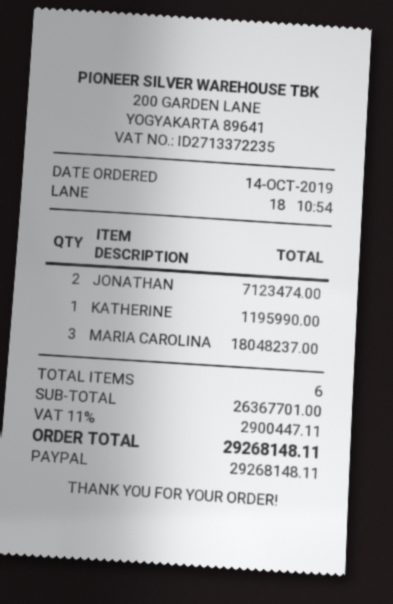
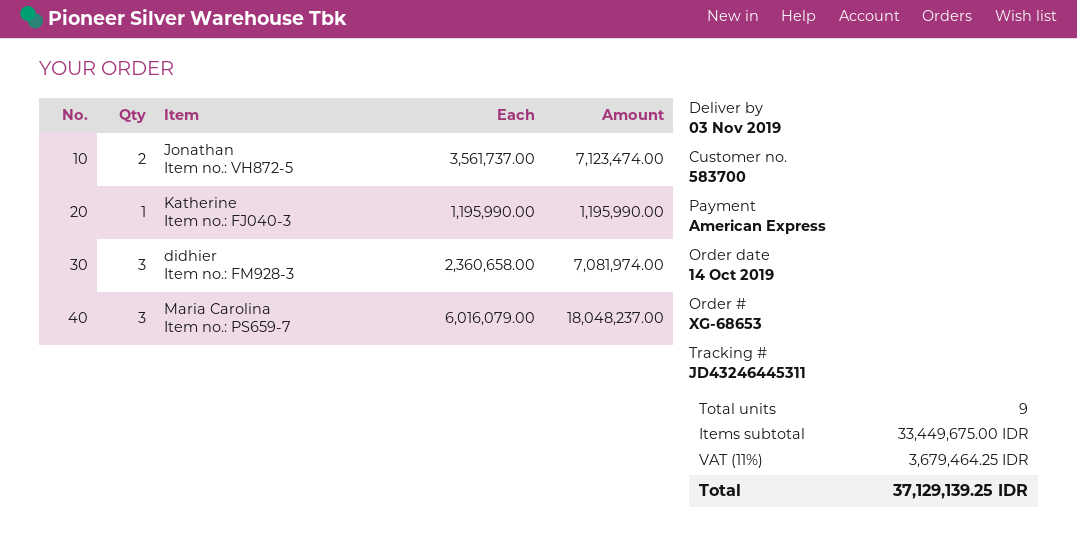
payment method: PayPal -> American Express
didhier: none -> 3 for 7081974.00
total quantity: 6 -> 9
subtotal: 26367701.00 -> 33449675.00
tax: 11% = 2900447.11 -> 11% = 3679464.25
total: 29268148.11 -> 37129139.25

